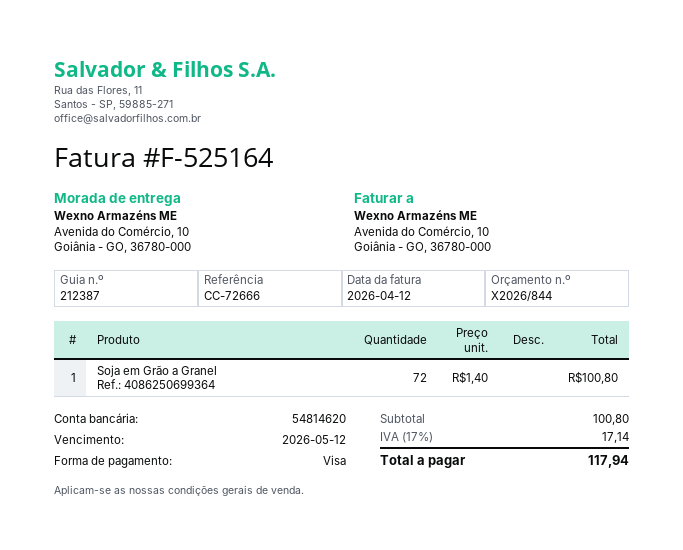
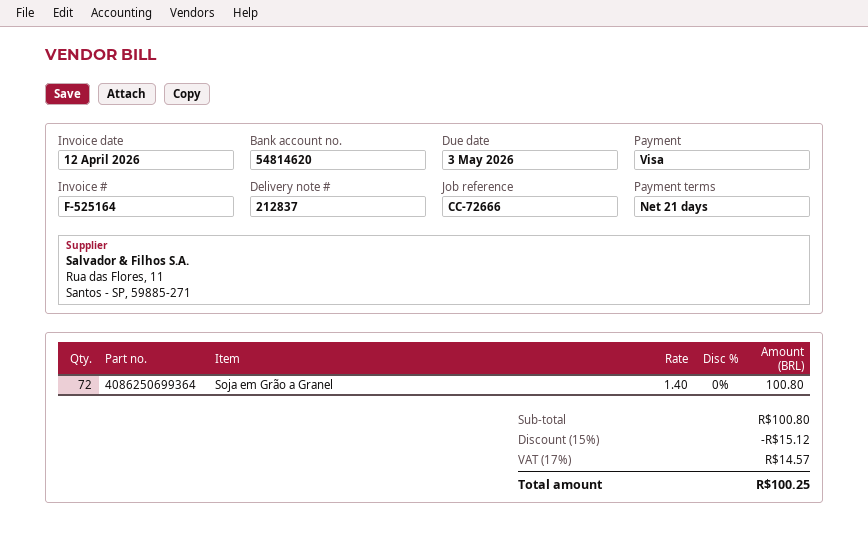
delivery note number: 212387 -> 212837
due date: 2026-05-12 -> 2026-05-03
discount: none -> 15% = 15.12
tax: 17% = 17.14 -> 17% = 14.57
total: 117.94 -> 100.25

